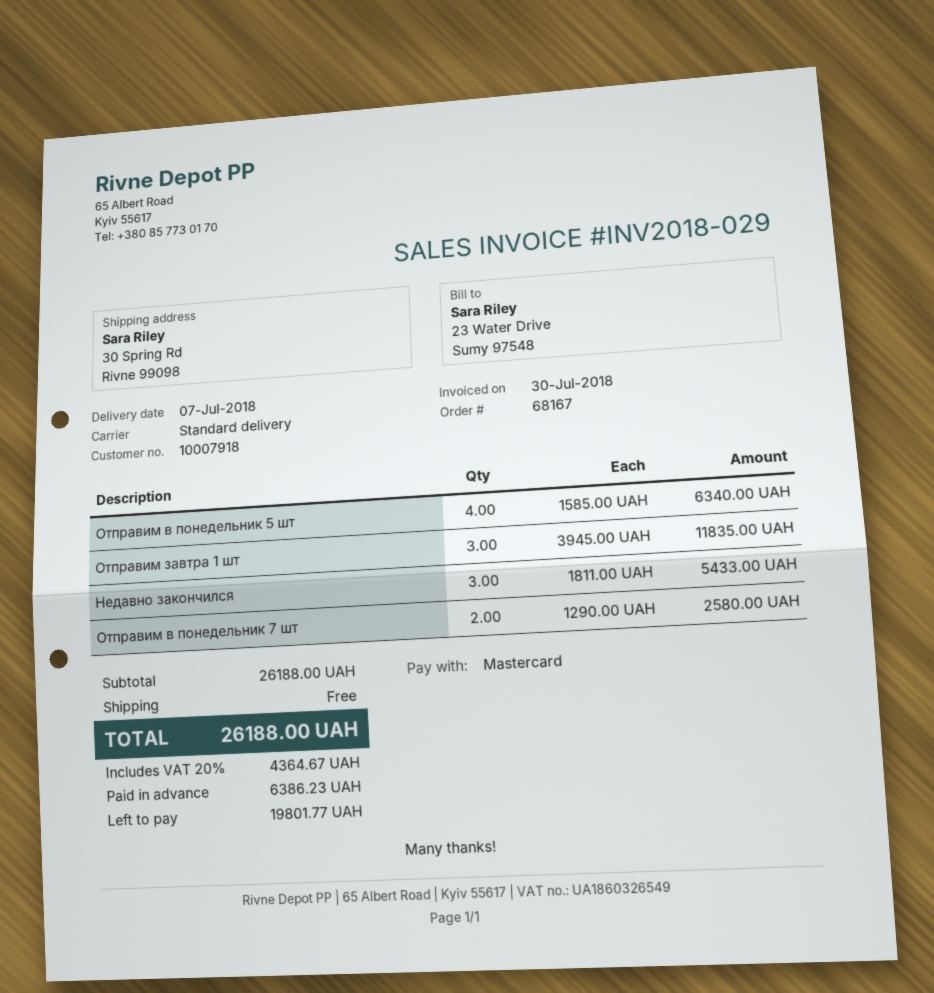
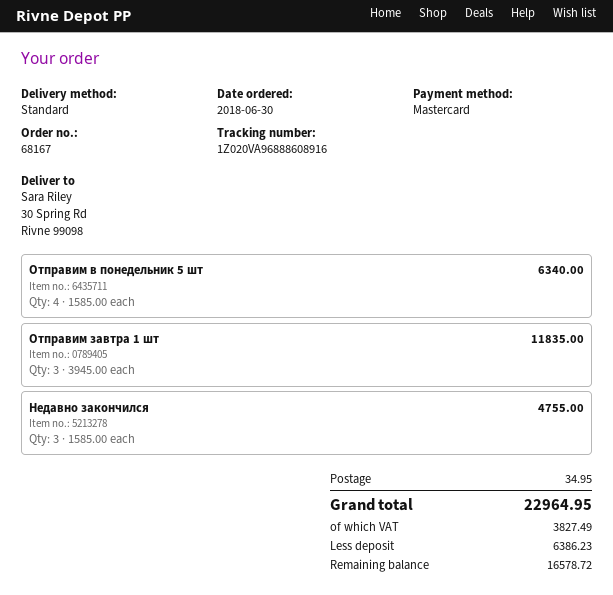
Недавно закончился: 3 x 1811.00 = 5433.00 -> 3 x 1585.00 = 4755.00
Отправим в понедельник 7 шт: 2 x 1290.00 = 2580.00 -> none
shipping: 0.00 -> 34.95
tax: 4364.67 -> 3827.49
total: 26188.00 -> 22964.95
balance: 19801.77 -> 16578.72

